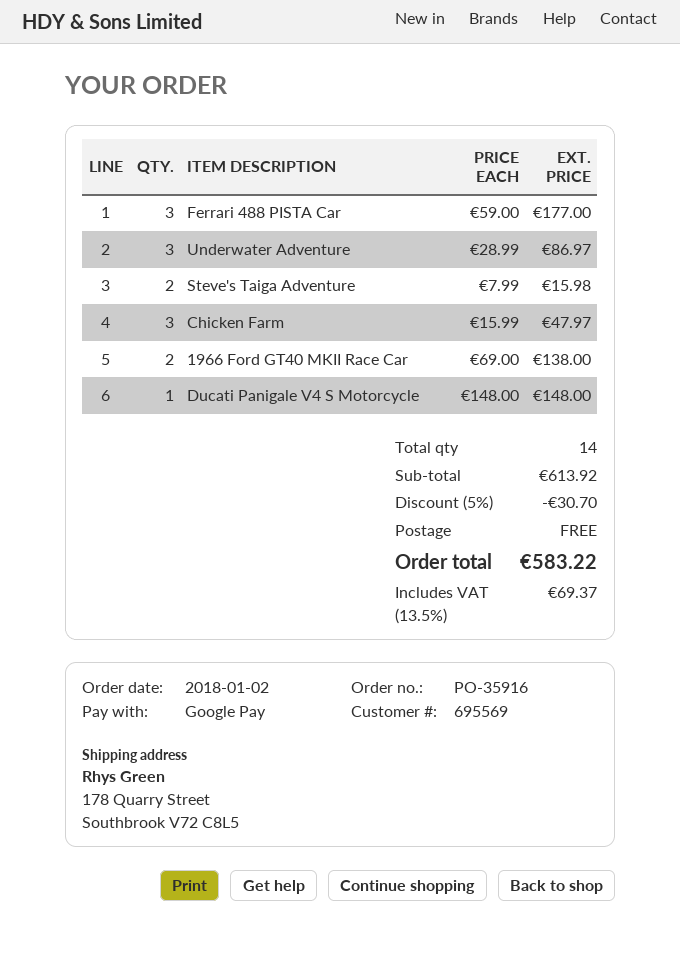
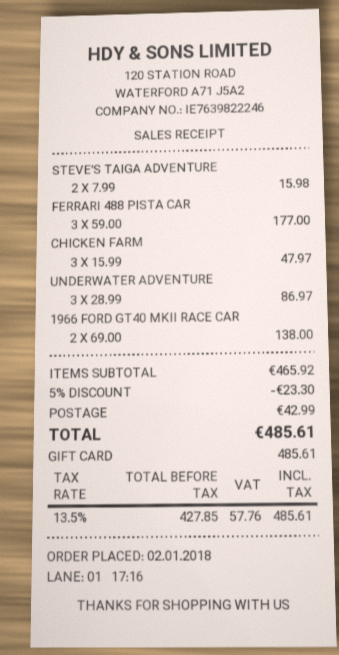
payment method: Google Pay -> gift card
Ducati Panigale V4 S Motorcycle: 1 x 148.00 = 148.00 -> none
subtotal: 613.92 -> 465.92
discount: 5% = 30.70 -> 5% = 23.30
shipping: 0.00 -> 42.99
tax: 13.5% = 69.37 -> 13.5% = 57.76
total: 583.22 -> 485.61

